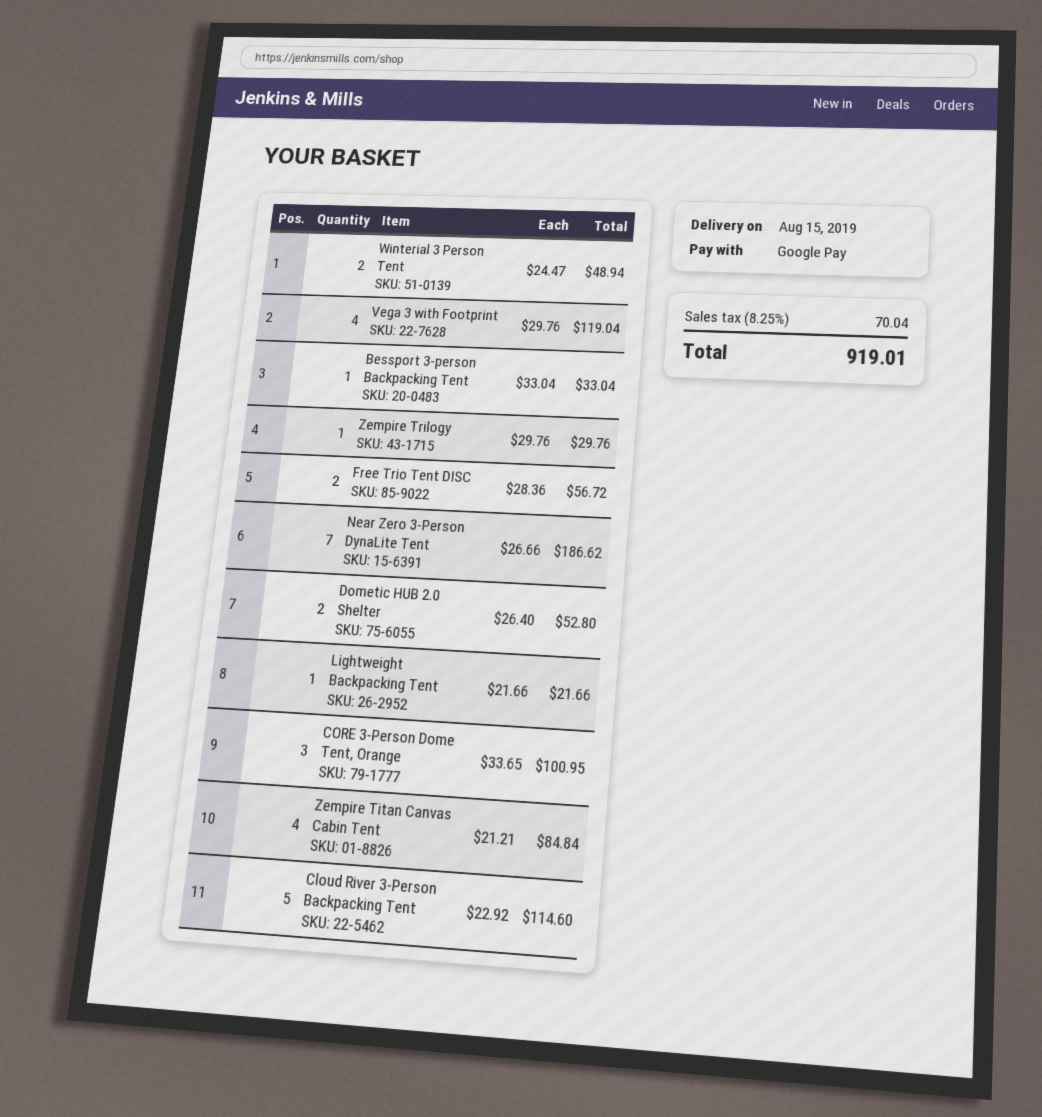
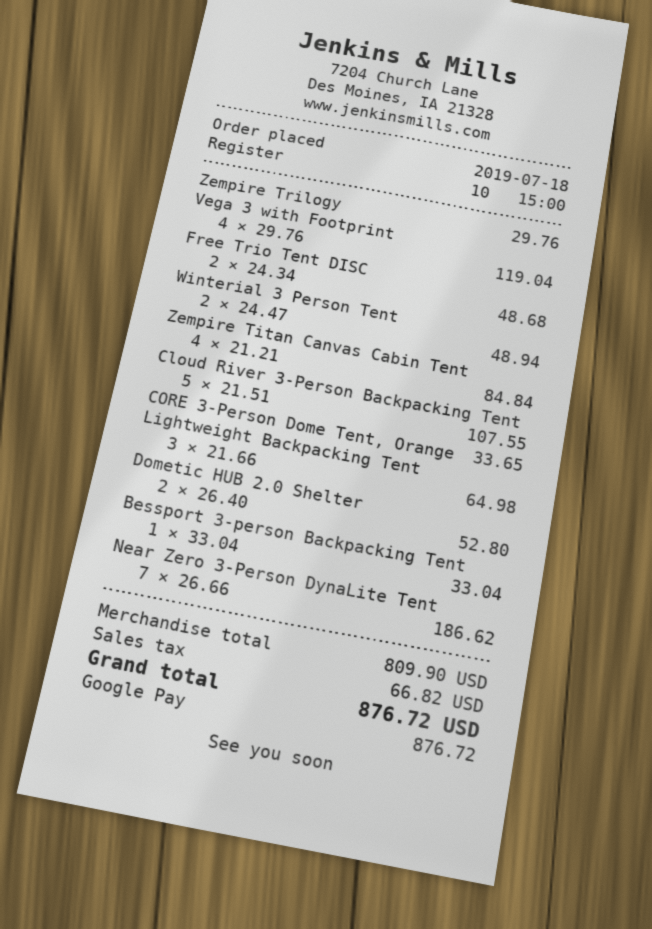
Free Trio Tent DISC: 2 x 28.36 = 56.72 -> 2 x 24.34 = 48.68
Lightweight Backpacking Tent: 1 x 21.66 = 21.66 -> 3 x 21.66 = 64.98
CORE 3-Person Dome Tent, Orange: 3 x 33.65 = 100.95 -> 1 x 33.65 = 33.65
Cloud River 3-Person Backpacking Tent: 5 x 22.92 = 114.60 -> 5 x 21.51 = 107.55
tax: 70.04 -> 66.82
total: 919.01 -> 876.72

